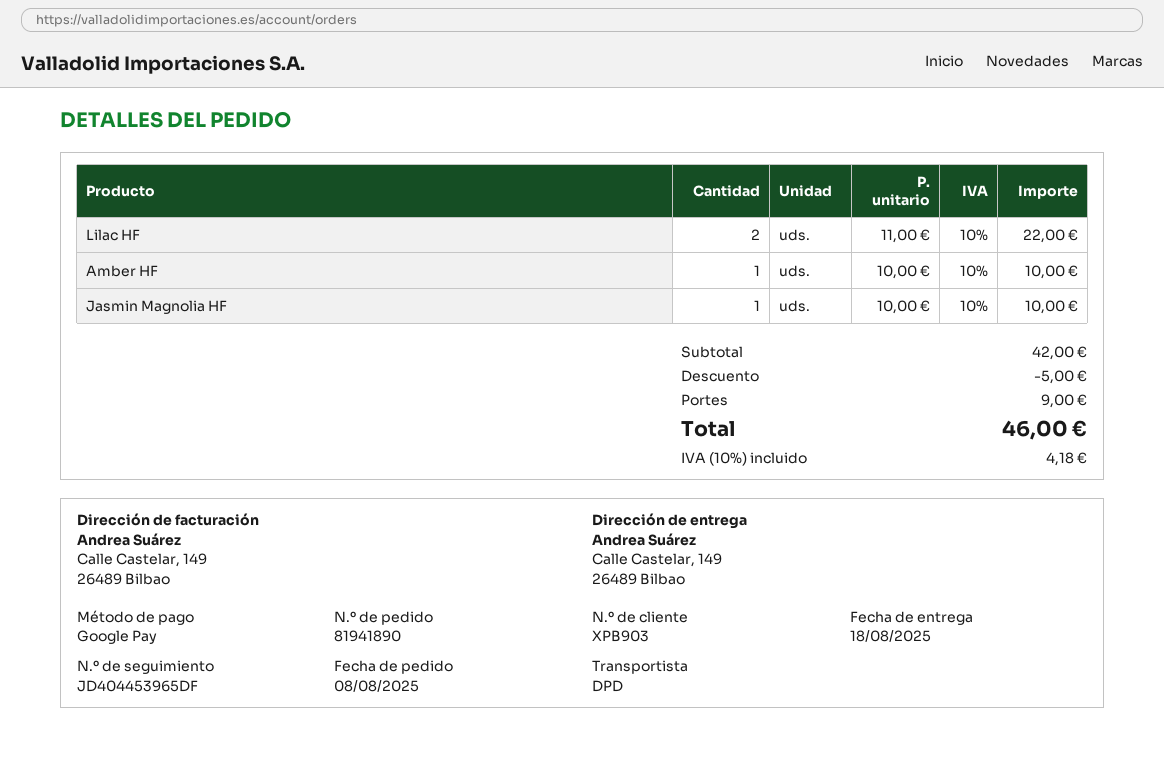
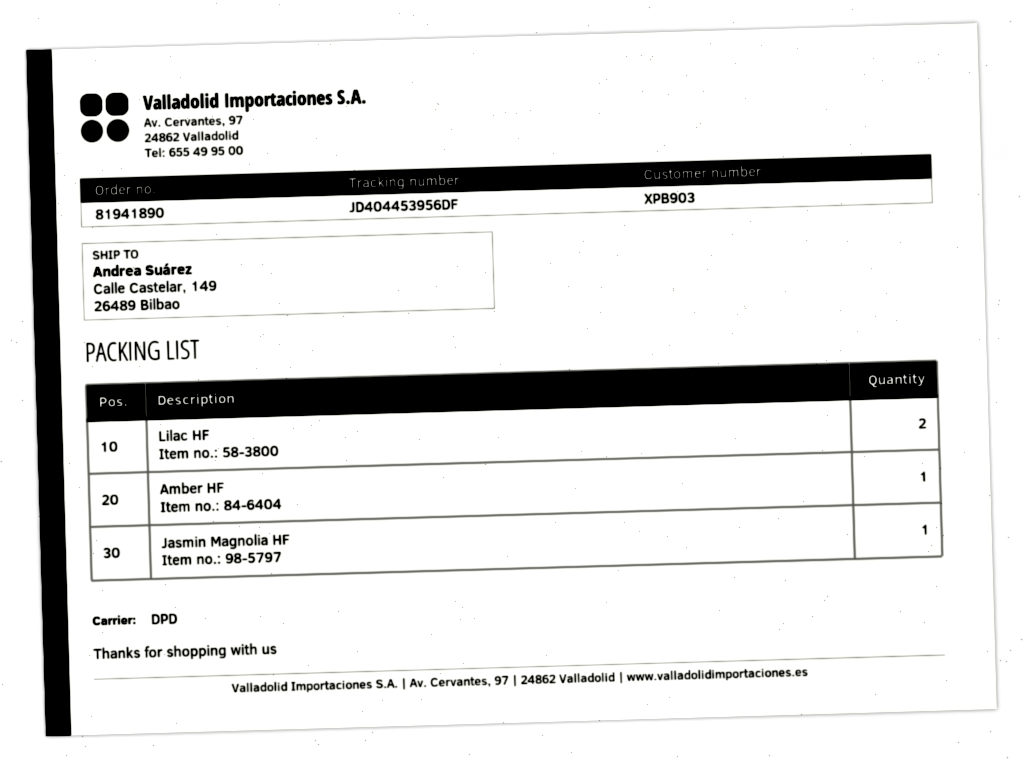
tracking number: JD404453965DF -> JD404453956DF

